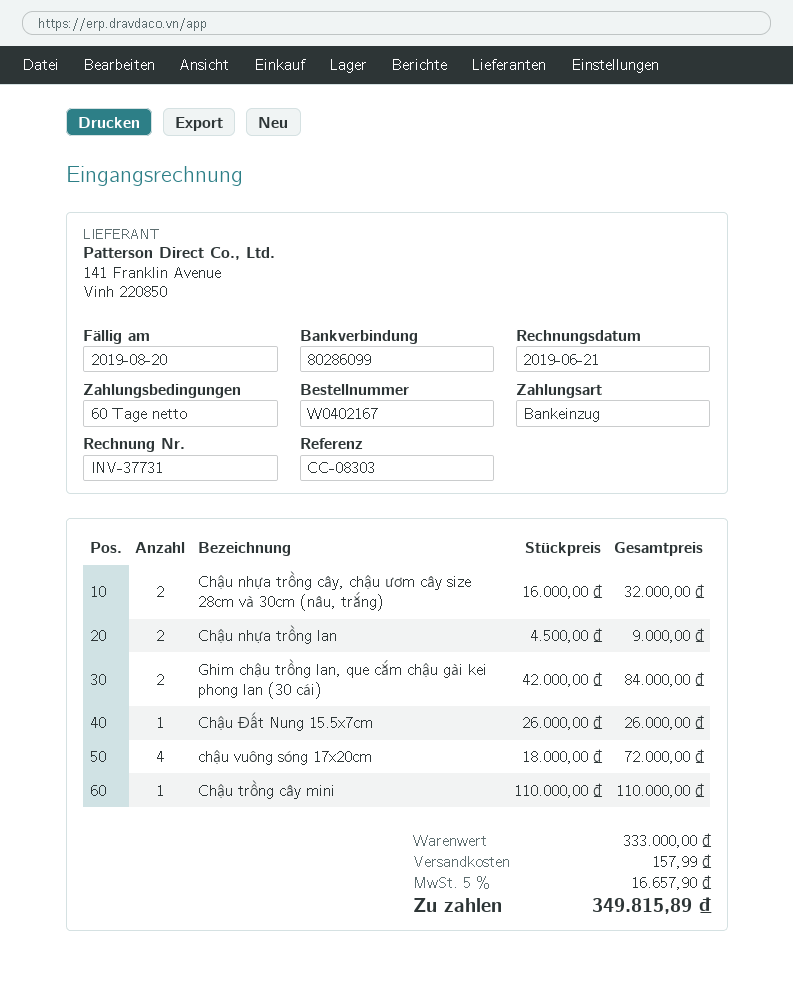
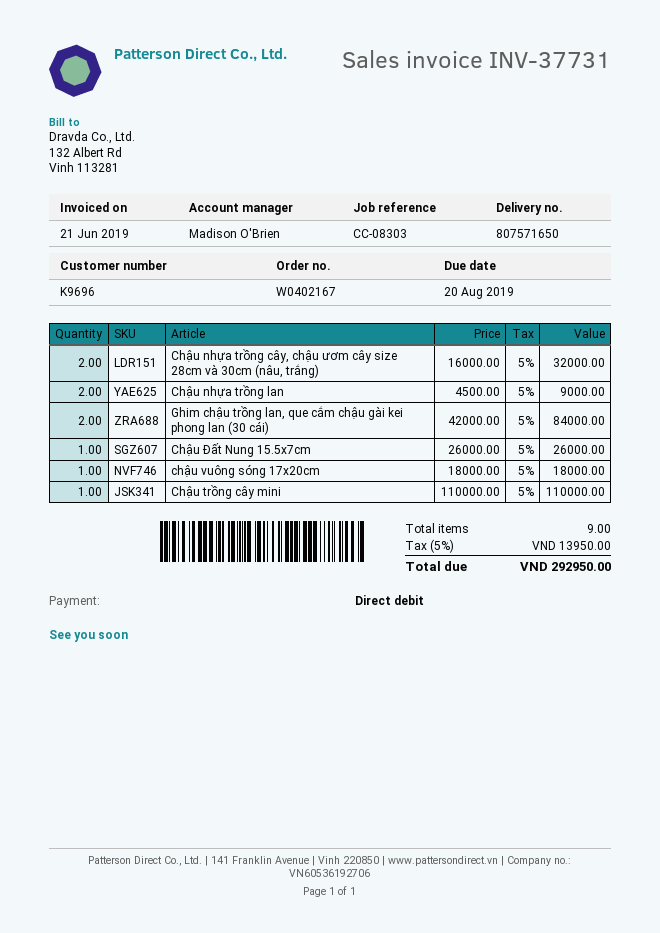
chậu vuông sóng 17x20cm: 4 x 18000.00 = 72000.00 -> 1 x 18000.00 = 18000.00
shipping: 157.99 -> none
tax: 5% = 16657.90 -> 5% = 13950.00
total: 349815.89 -> 292950.00

